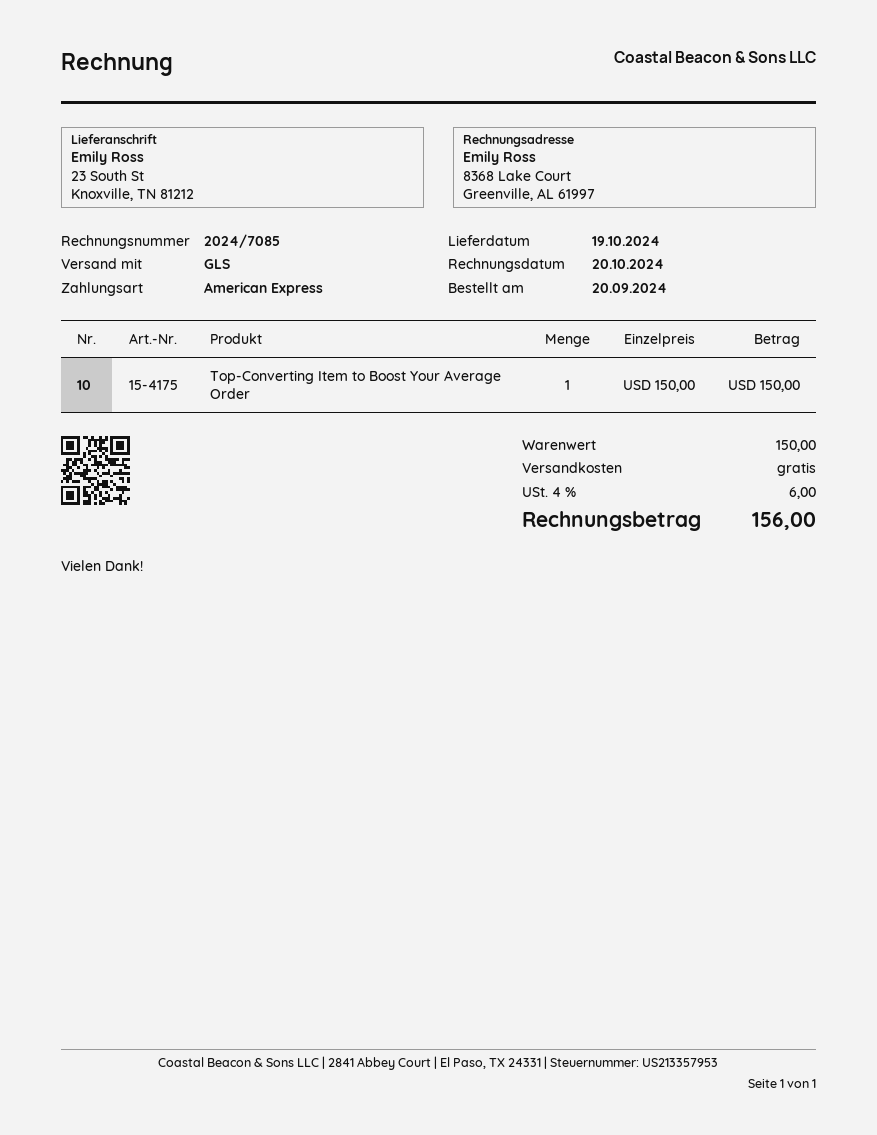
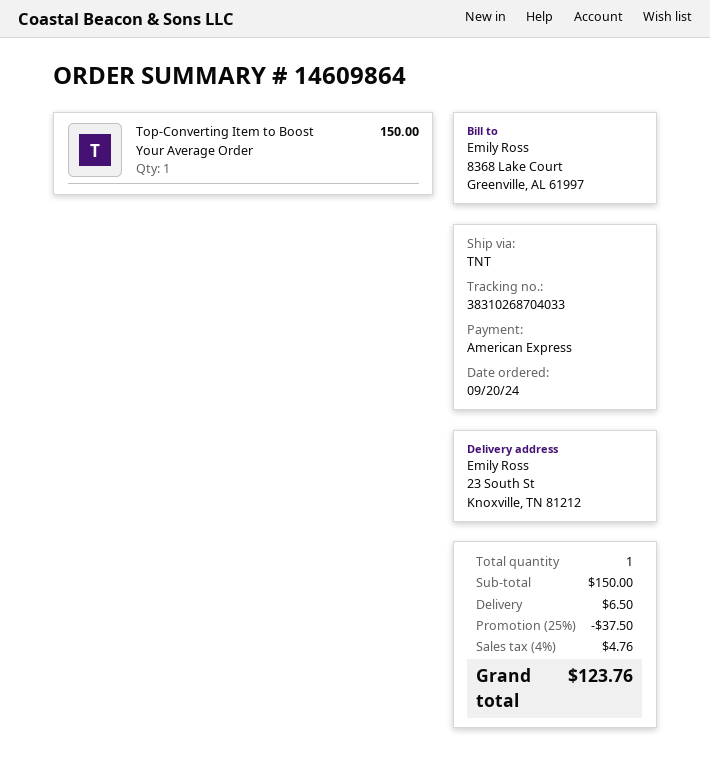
shipping method: GLS -> TNT
discount: none -> 25% = 37.50
shipping: 0.00 -> 6.50
tax: 4% = 6.00 -> 4% = 4.76
total: 156.00 -> 123.76

